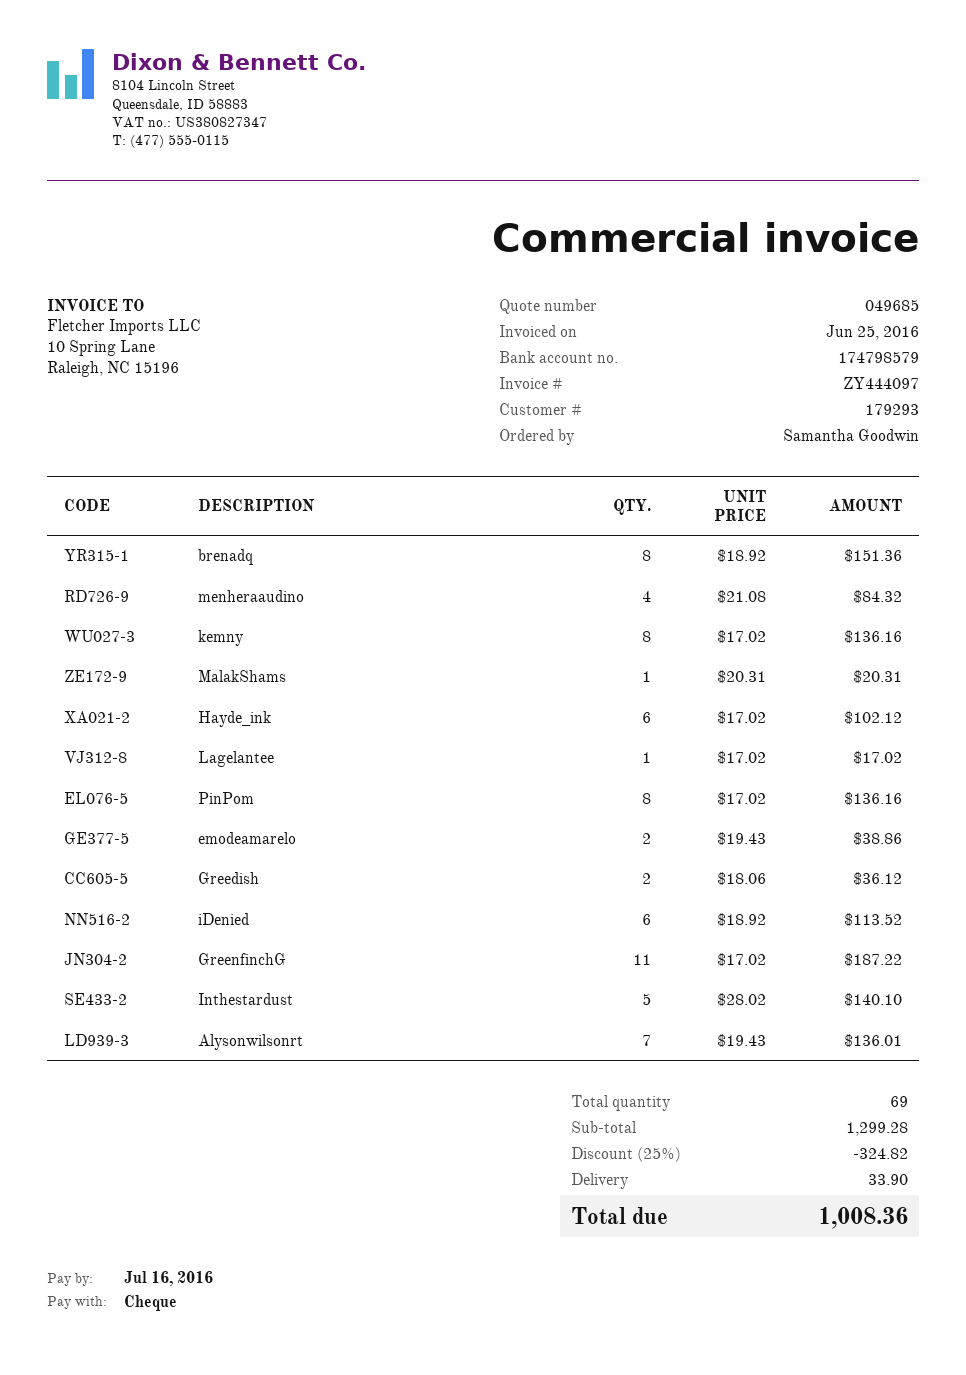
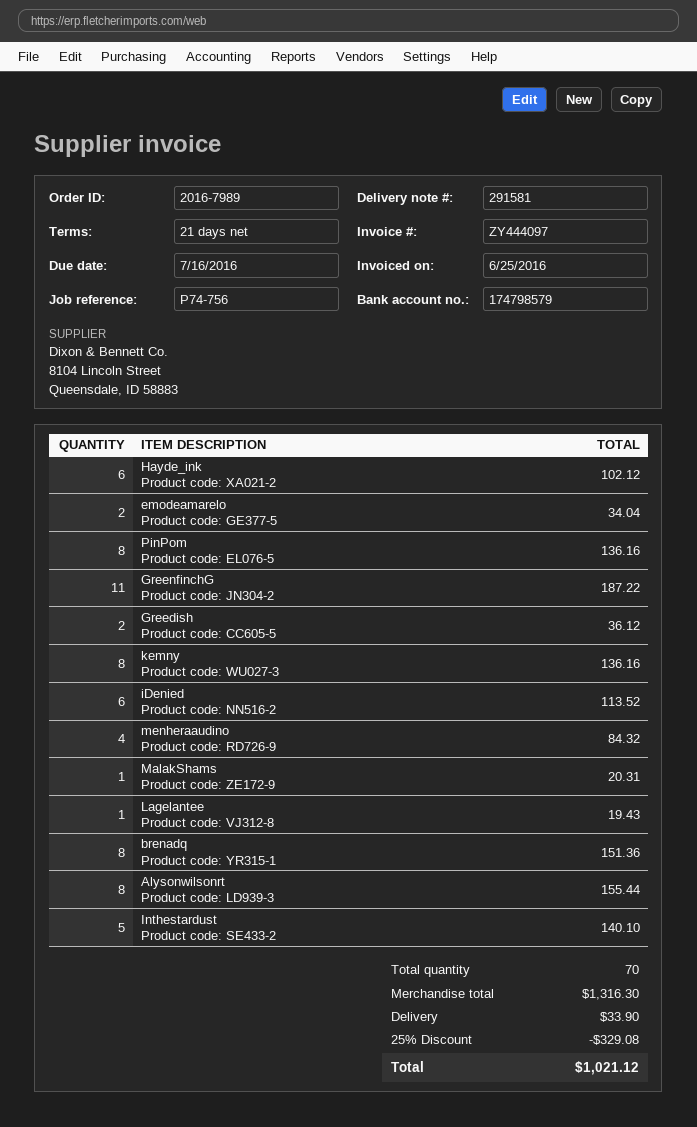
Lagelantee: 1 for 17.02 -> 1 for 19.43
emodeamarelo: 2 for 38.86 -> 2 for 34.04
Alysonwilsonrt: 7 for 136.01 -> 8 for 155.44
total quantity: 69 -> 70
subtotal: 1299.28 -> 1316.30
discount: 25% = 324.82 -> 25% = 329.08
total: 1008.36 -> 1021.12

